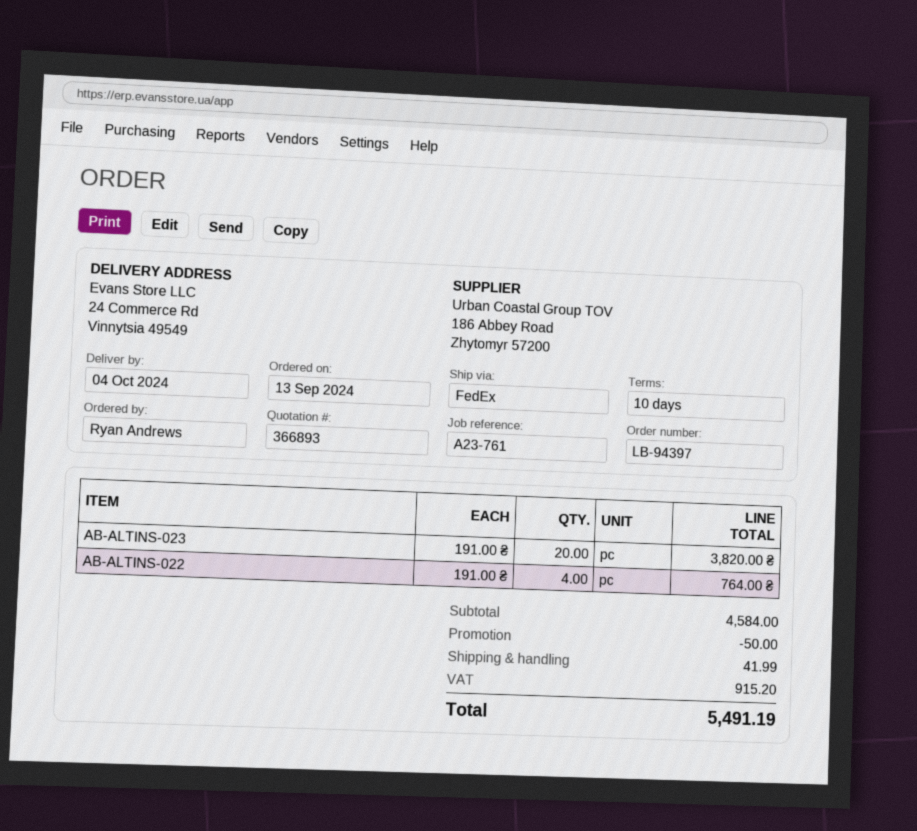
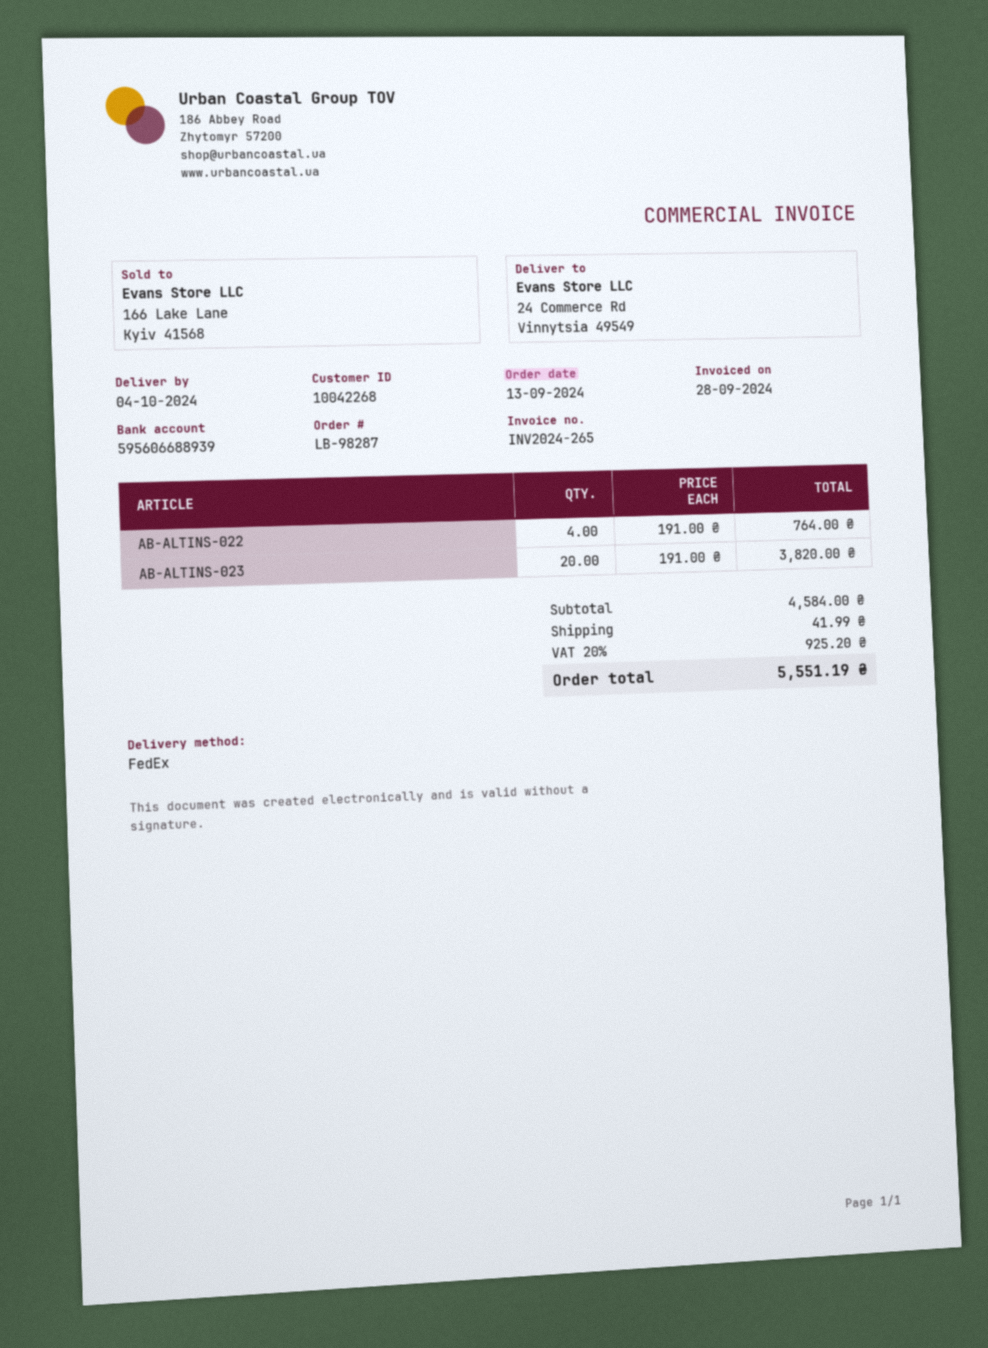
order number: LB-94397 -> LB-98287
discount: 50.00 -> none
tax: 915.20 -> 925.20
total: 5491.19 -> 5551.19

